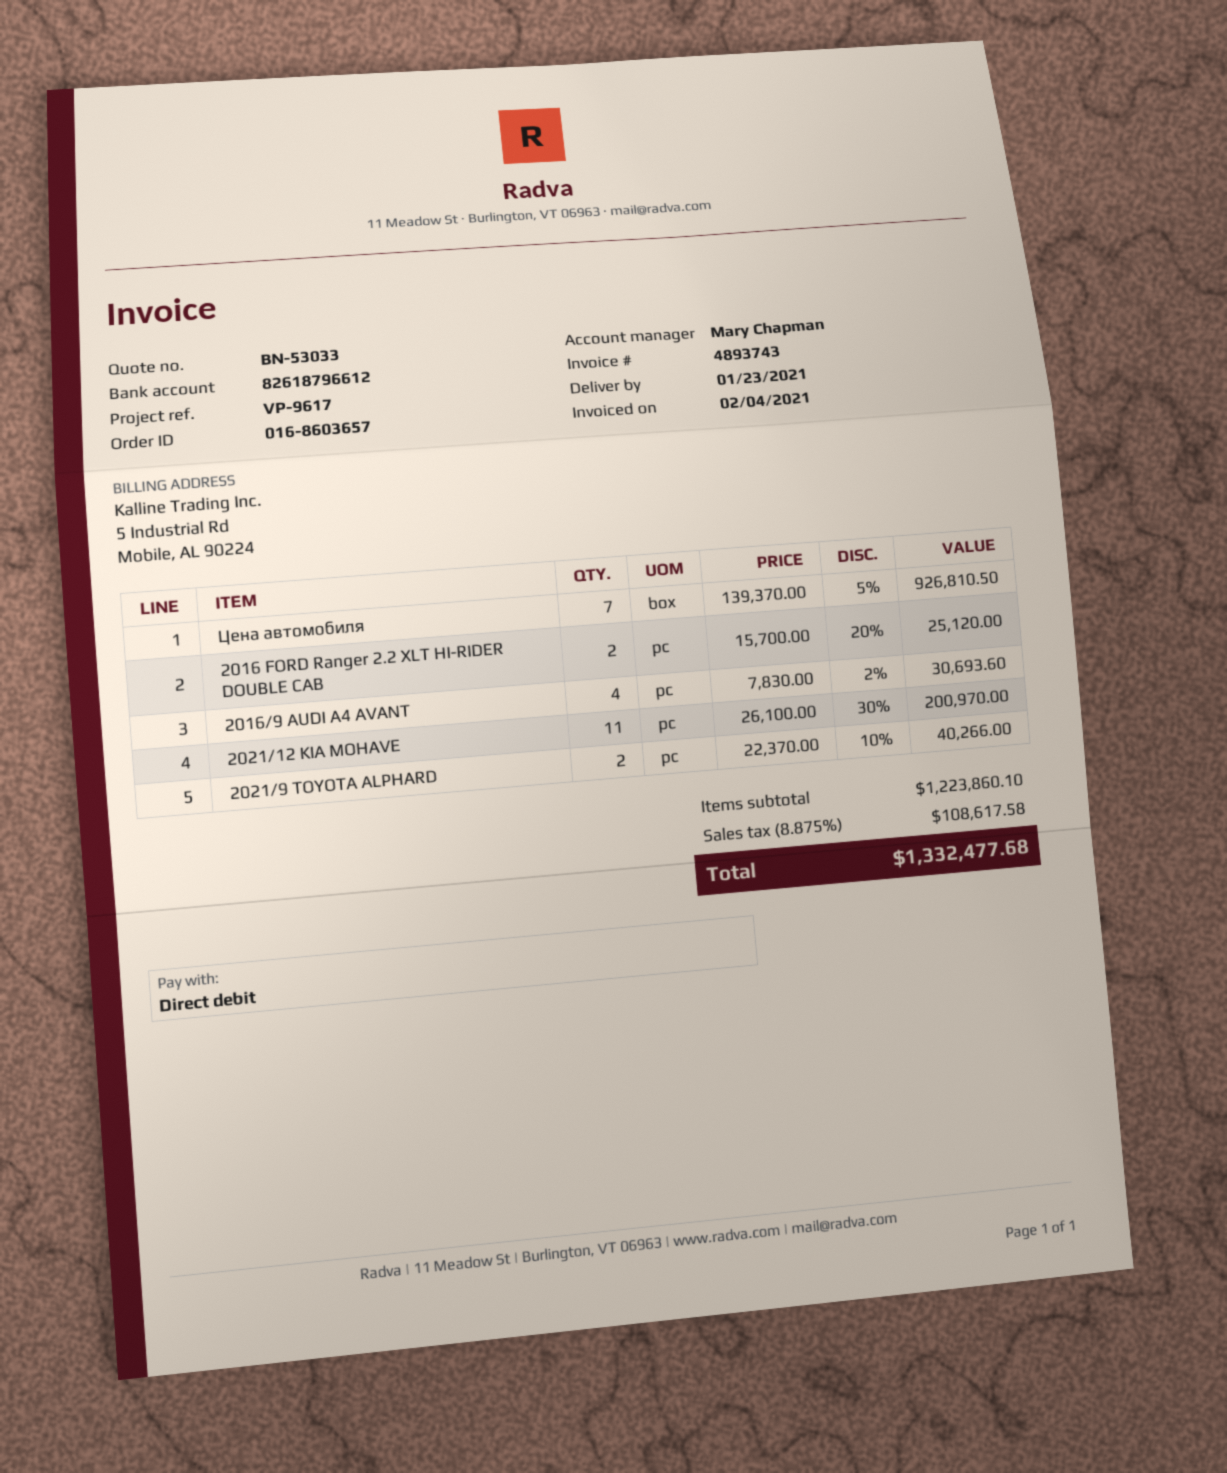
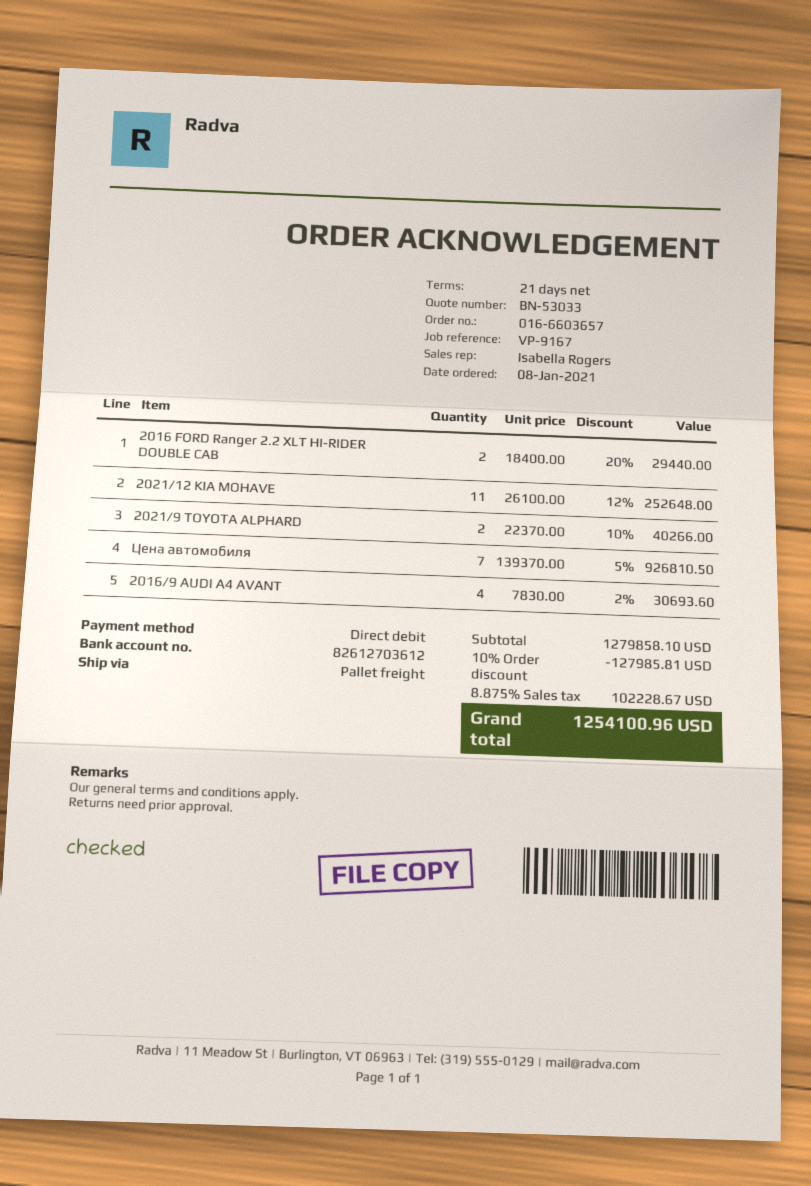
order number: 016-8603657 -> 016-6603657
reference: VP-9617 -> VP-9167
sales rep: Mary Chapman -> Isabella Rogers
bank account: 82618796612 -> 82612703612
2016 FORD Ranger 2.2 XLT HI-RIDER DOUBLE CAB: 2 x 15700.00 - 20% = 25120.00 -> 2 x 18400.00 - 20% = 29440.00
2021/12 KIA MOHAVE: 11 x 26100.00 - 30% = 200970.00 -> 11 x 26100.00 - 12% = 252648.00
subtotal: 1223860.10 -> 1279858.10
discount: none -> 10% = 127985.81
tax: 8.875% = 108617.58 -> 8.875% = 102228.67
total: 1332477.68 -> 1254100.96

